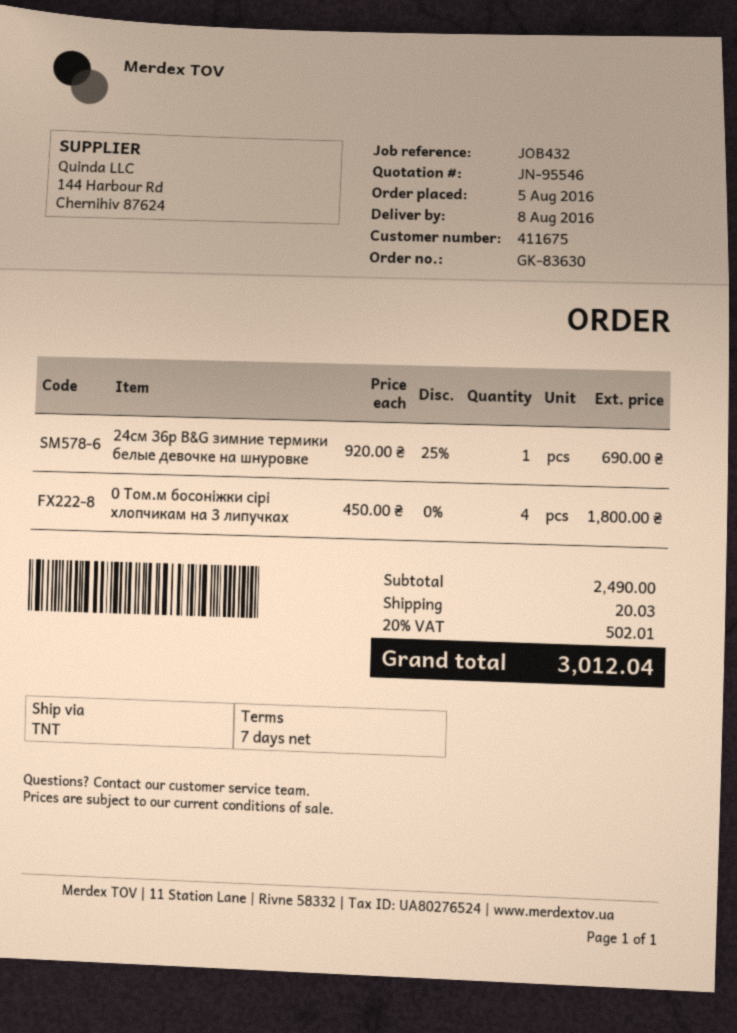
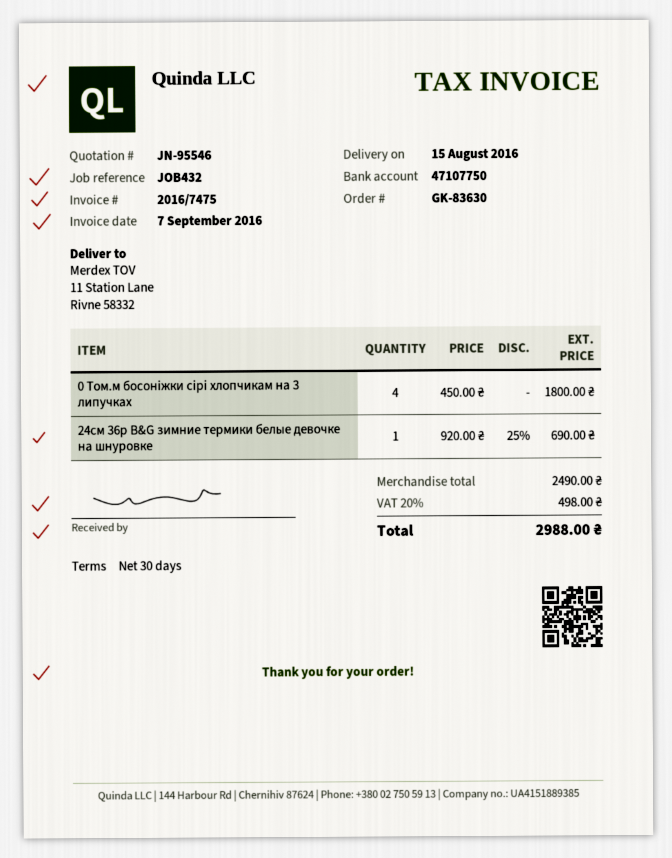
delivery date: 2016-08-08 -> 2016-08-15
payment terms: 7 days -> 30 days
shipping: 20.03 -> none
tax: 20% = 502.01 -> 20% = 498.00
total: 3012.04 -> 2988.00

